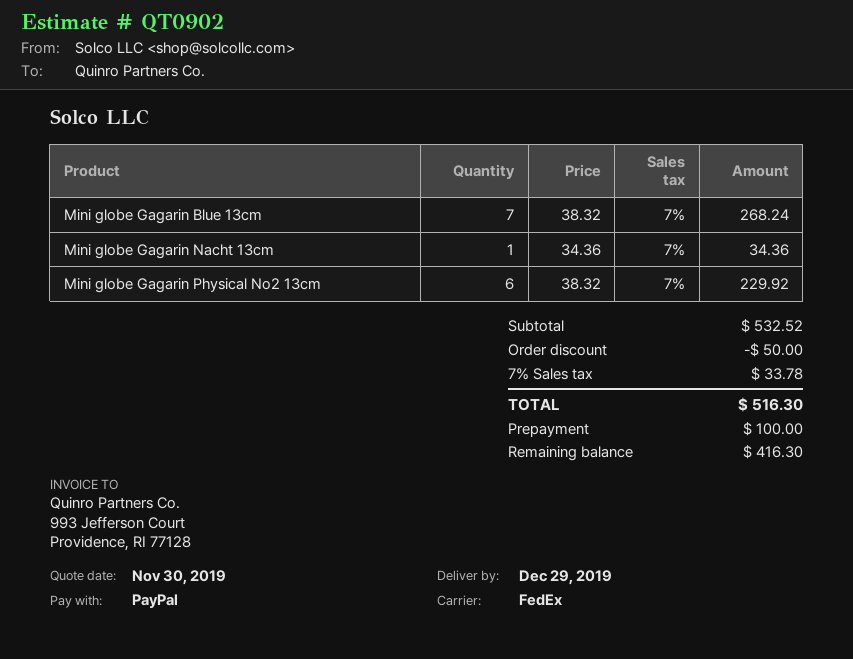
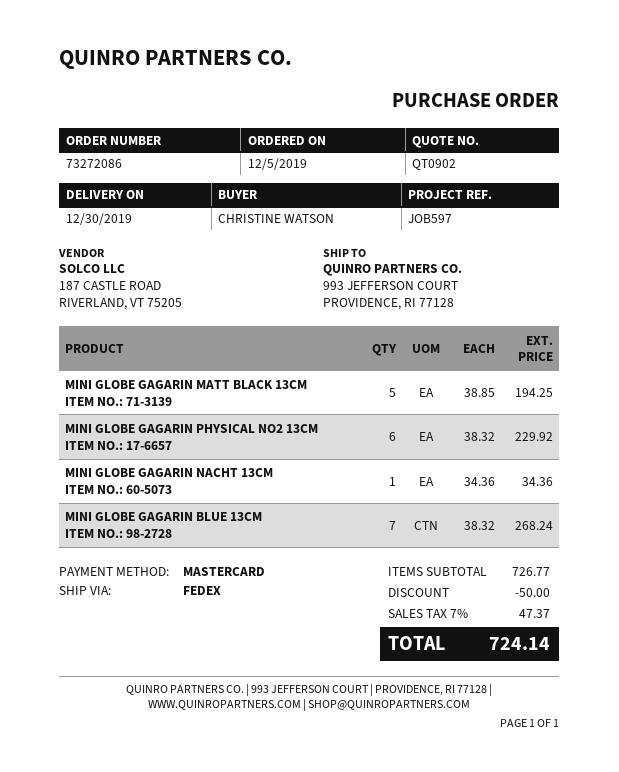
delivery date: 2019-12-29 -> 2019-12-30
payment method: PayPal -> Mastercard
MINI GLOBE GAGARIN MATT BLACK 13CM: none -> 5 x 38.85 = 194.25
subtotal: 532.52 -> 726.77
tax: 7% = 33.78 -> 7% = 47.37
total: 516.30 -> 724.14

